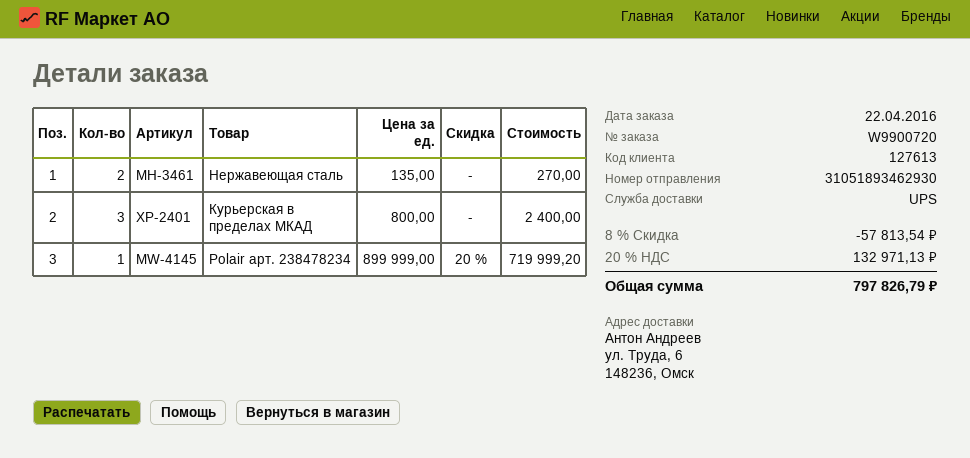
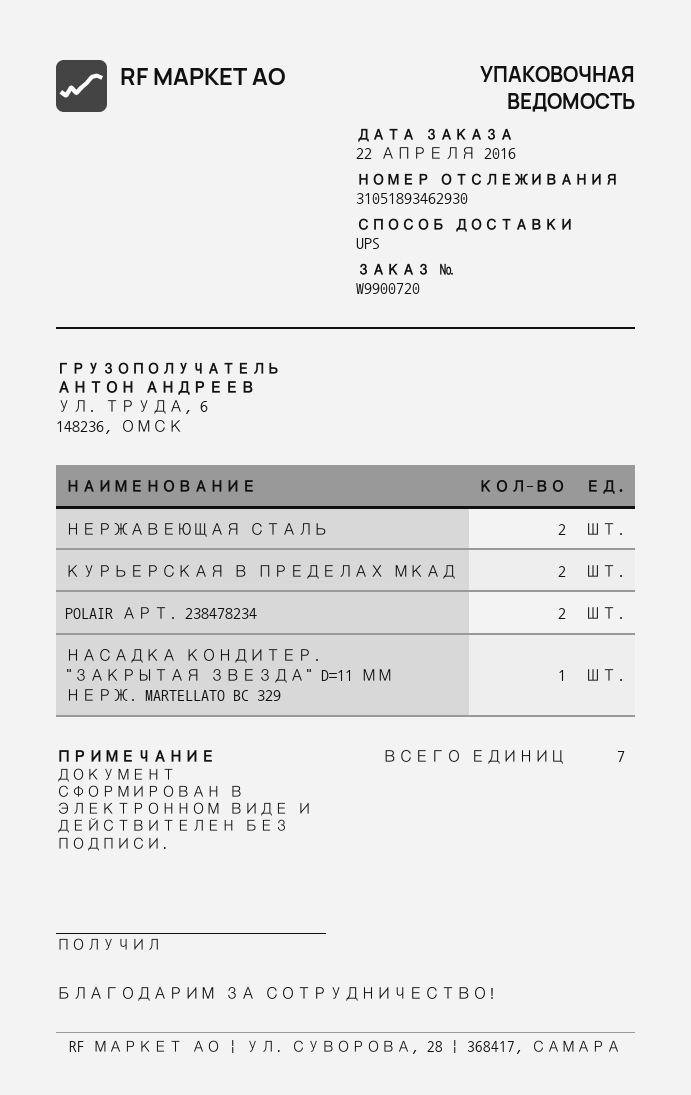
Курьерская в пределах МКАД: 3 -> 2
Polair арт. 238478234: 1 -> 2
НАСАДКА КОНДИТЕР. "ЗАКРЫТАЯ ЗВЕЗДА" D=11 ММ НЕРЖ. MARTELLATO BC 329: none -> 1

